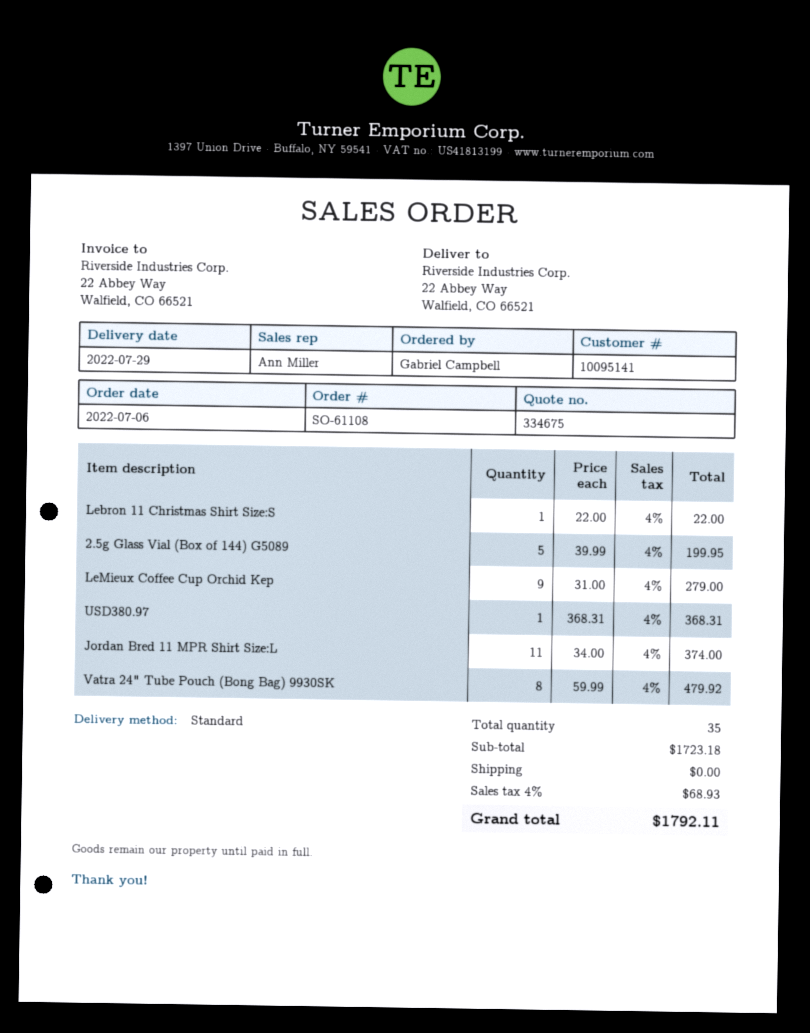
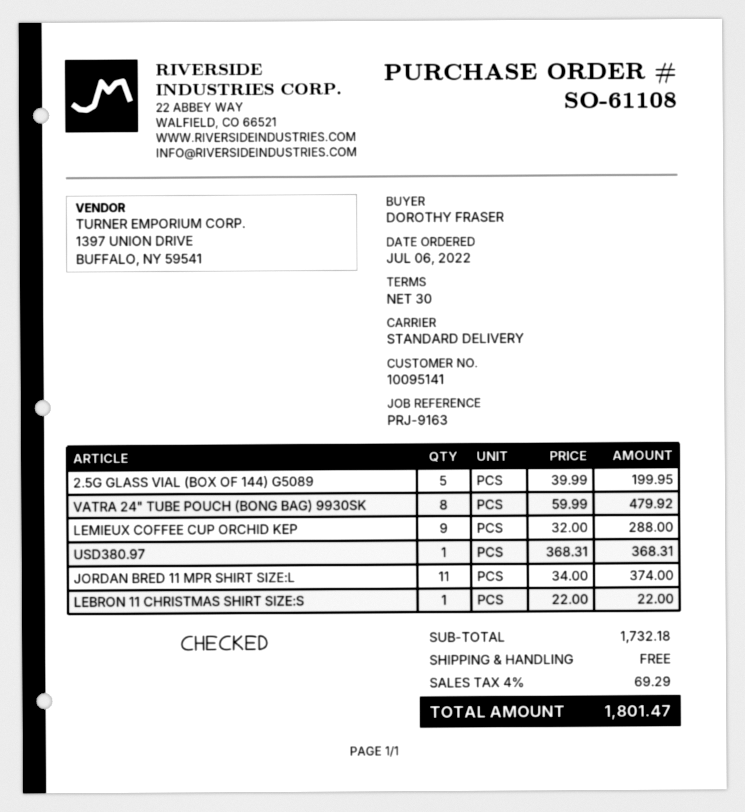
ordered by: Gabriel Campbell -> DOROTHY FRASER
LeMieux Coffee Cup Orchid Kep: 9 x 31.00 = 279.00 -> 9 x 32.00 = 288.00
subtotal: 1723.18 -> 1732.18
tax: 4% = 68.93 -> 4% = 69.29
total: 1792.11 -> 1801.47

